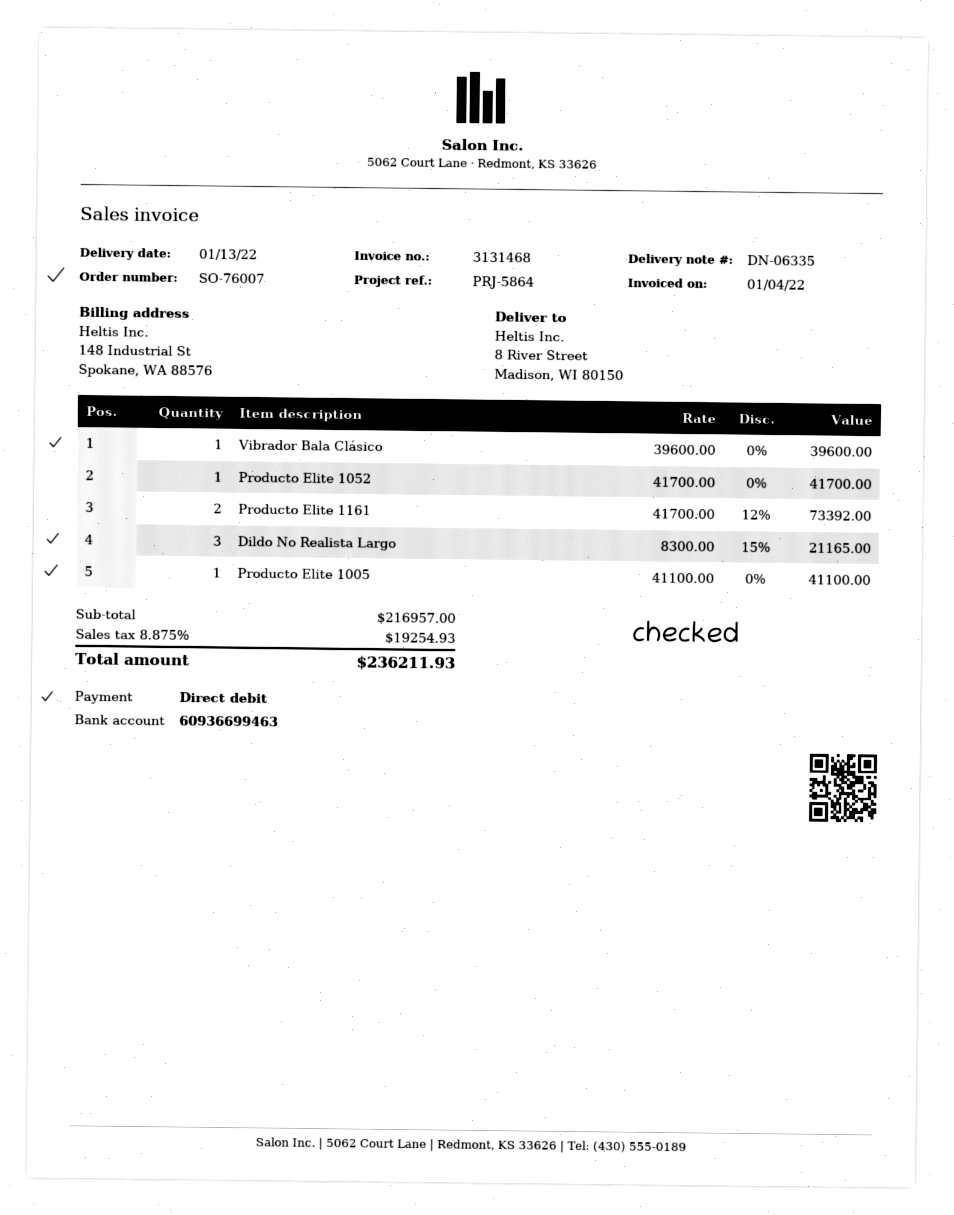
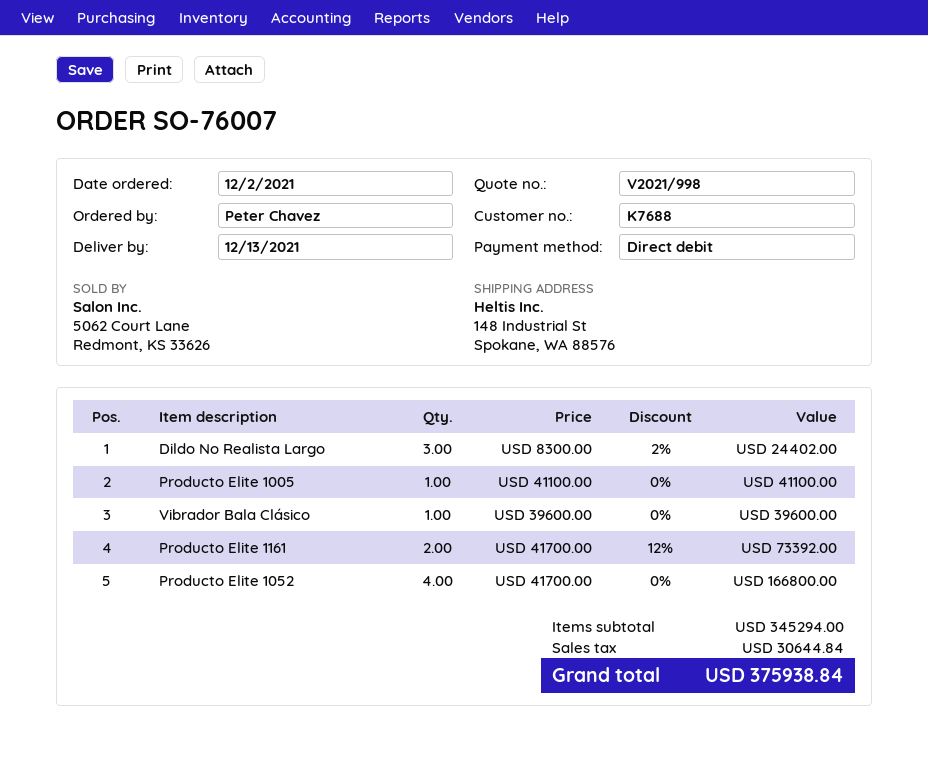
delivery date: 2022-01-13 -> 2021-12-13
ship to: 8 River Street, Madison, WI 80150 -> 148 Industrial St, Spokane, WA 88576
Producto Elite 1052: 1 x 41700.00 = 41700.00 -> 4 x 41700.00 = 166800.00
Dildo No Realista Largo: 3 x 8300.00 - 15% = 21165.00 -> 3 x 8300.00 - 2% = 24402.00
subtotal: 216957.00 -> 345294.00
tax: 19254.93 -> 30644.84
total: 236211.93 -> 375938.84

